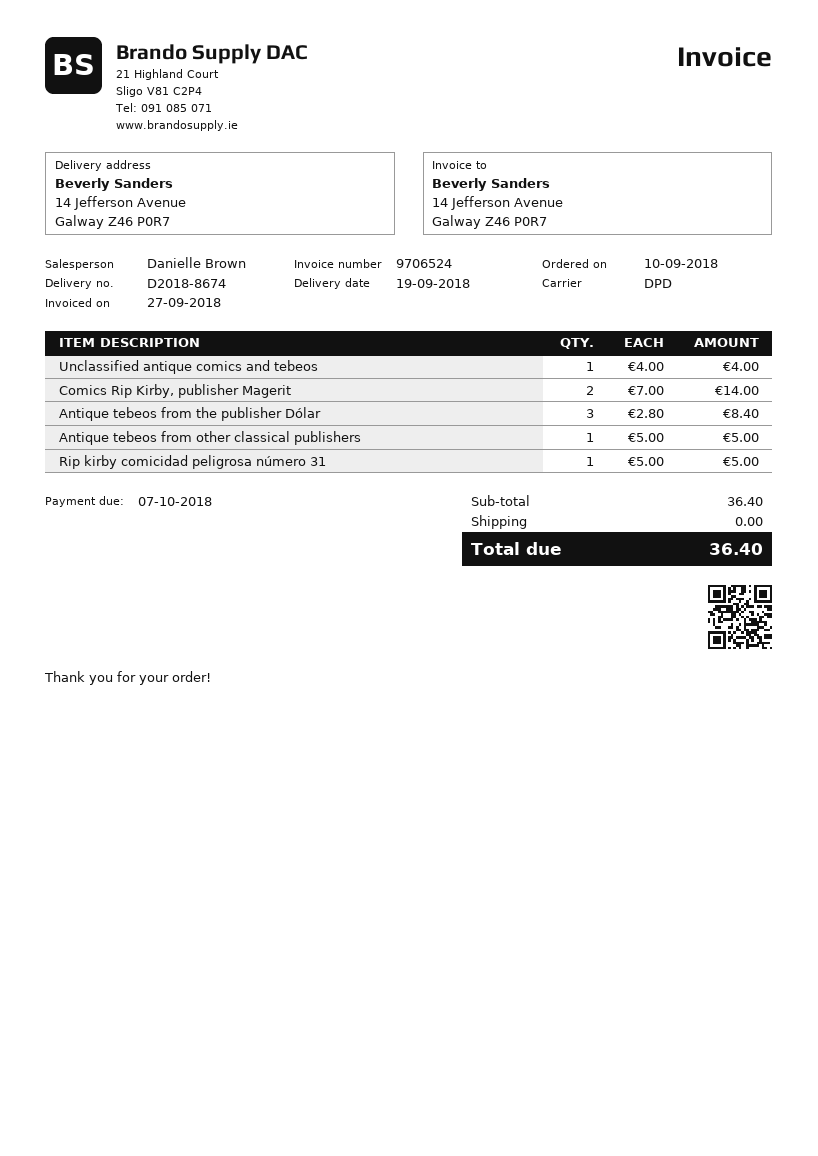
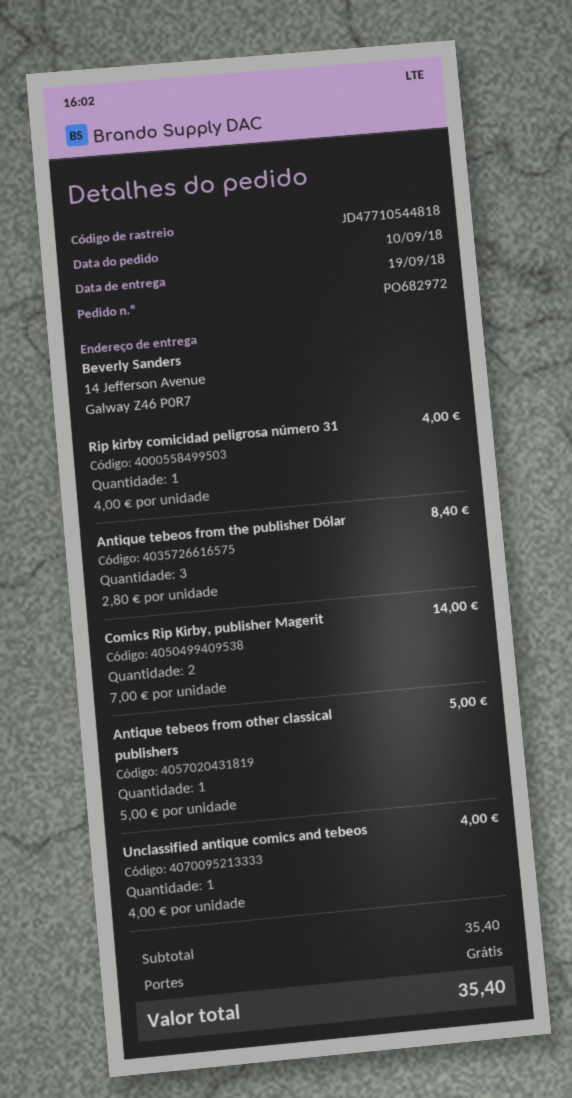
Rip kirby comicidad peligrosa número 31: 1 x 5.00 = 5.00 -> 1 x 4.00 = 4.00
subtotal: 36.40 -> 35.40
total: 36.40 -> 35.40

